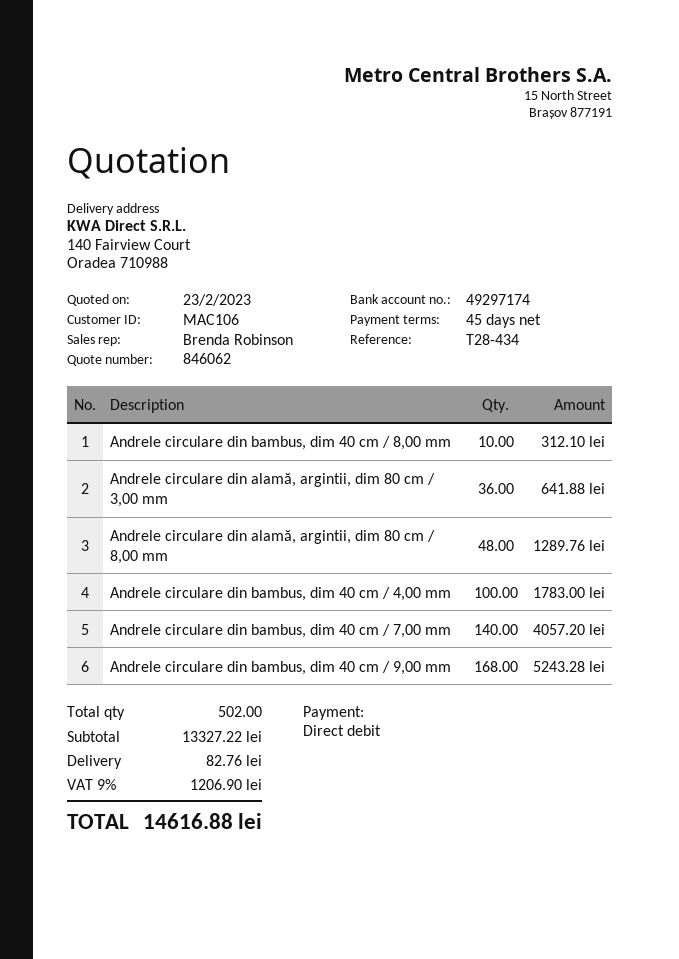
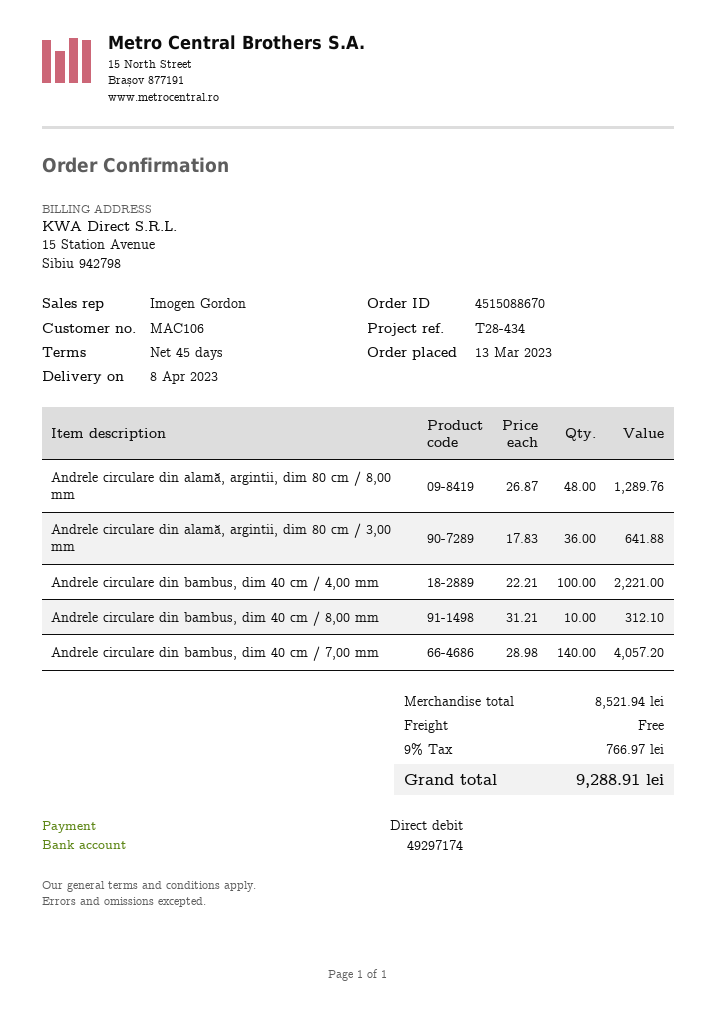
sales rep: Brenda Robinson -> Imogen Gordon
Andrele circulare din bambus, dim 40 cm / 4,00 mm: 100 for 1783.00 -> 100 for 2221.00
Andrele circulare din bambus, dim 40 cm / 9,00 mm: 168 for 5243.28 -> none
subtotal: 13327.22 -> 8521.94
shipping: 82.76 -> 0.00
tax: 9% = 1206.90 -> 9% = 766.97
total: 14616.88 -> 9288.91

